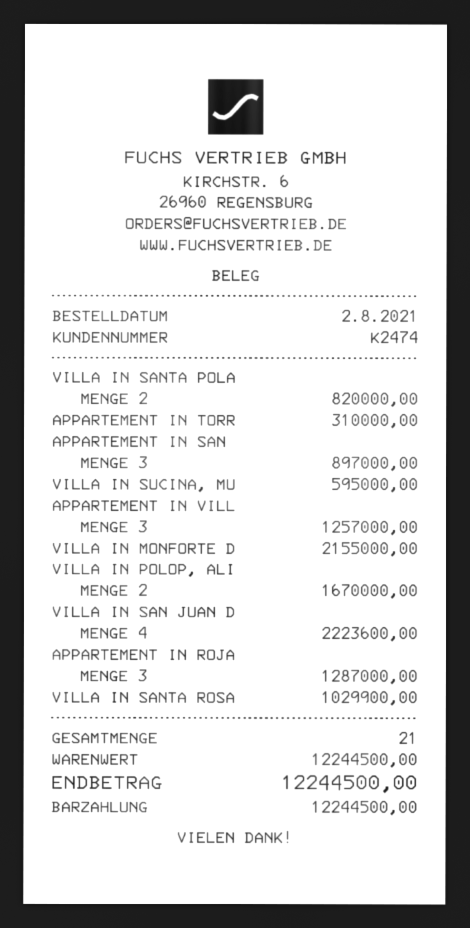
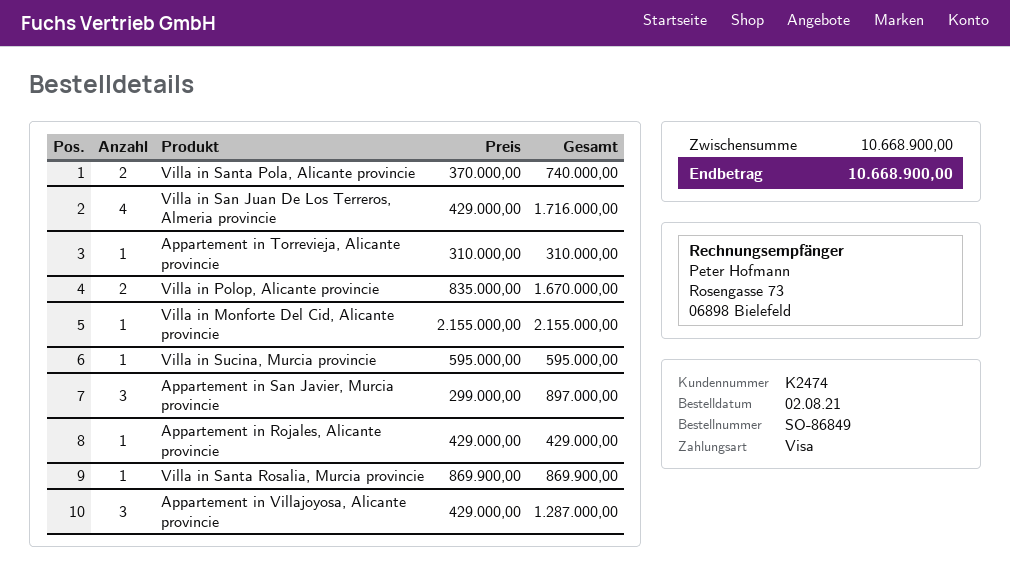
payment method: cash -> Visa
VILLA IN SANTA POLA: 2 for 820000.00 -> 2 for 740000.00
APPARTEMENT IN VILL: 3 for 1257000.00 -> 3 for 1287000.00
VILLA IN SAN JUAN D: 4 for 2223600.00 -> 4 for 1716000.00
APPARTEMENT IN ROJA: 3 for 1287000.00 -> 1 for 429000.00
VILLA IN SANTA ROSA: 1 for 1029900.00 -> 1 for 869900.00
subtotal: 12244500.00 -> 10668900.00
total: 12244500.00 -> 10668900.00

